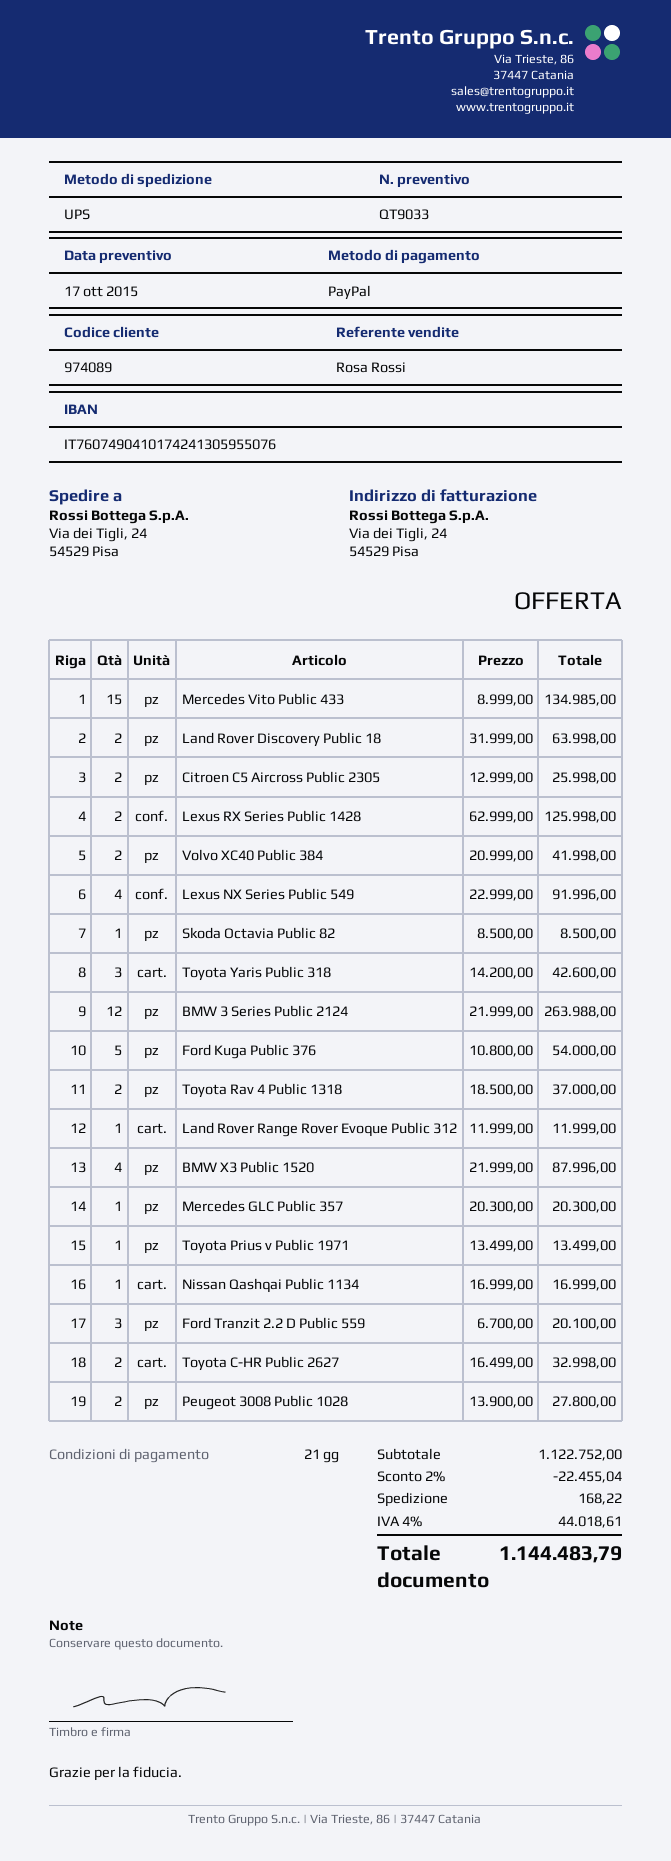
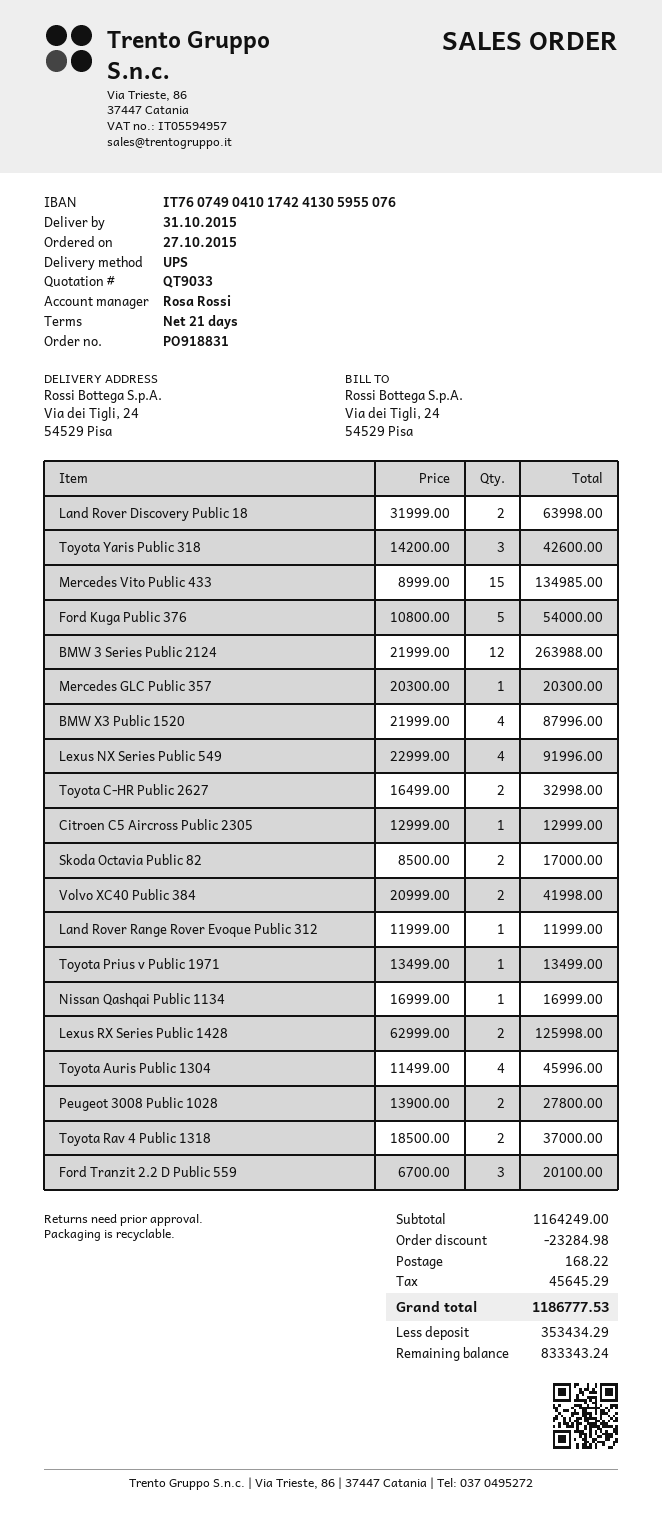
Citroen C5 Aircross Public 2305: 2 x 12999.00 = 25998.00 -> 1 x 12999.00 = 12999.00
Skoda Octavia Public 82: 1 x 8500.00 = 8500.00 -> 2 x 8500.00 = 17000.00
Toyota Auris Public 1304: none -> 4 x 11499.00 = 45996.00
subtotal: 1122752.00 -> 1164249.00
discount: 22455.04 -> 23284.98
tax: 44018.61 -> 45645.29
total: 1144483.79 -> 1186777.53

